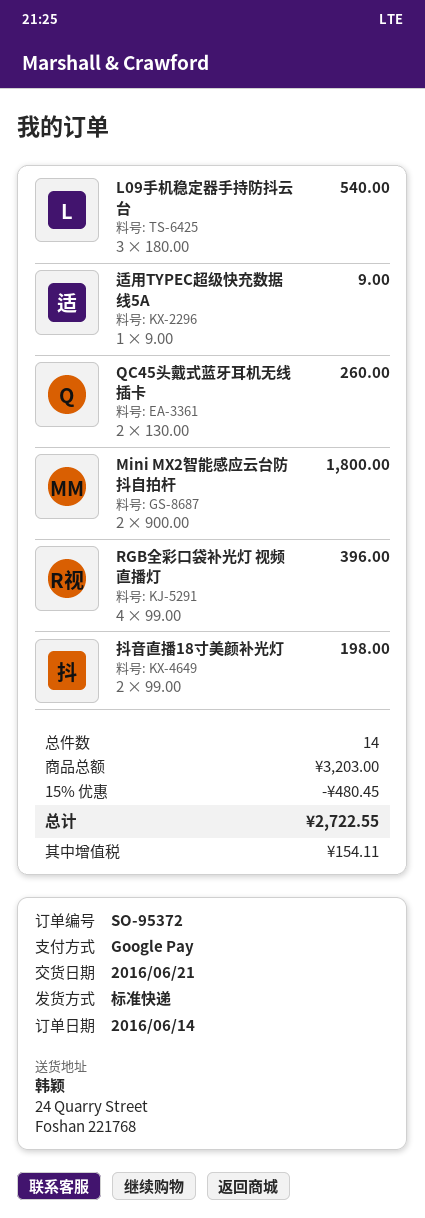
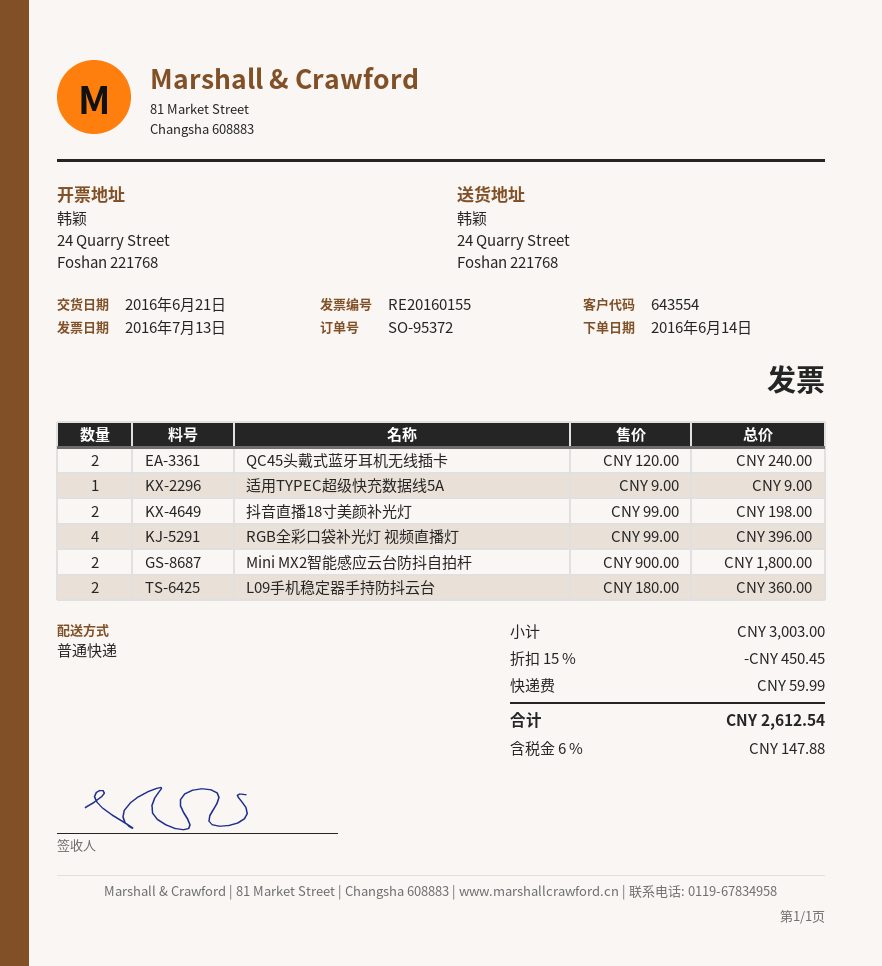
L09手机稳定器手持防抖云台: 3 x 180.00 = 540.00 -> 2 x 180.00 = 360.00
QC45头戴式蓝牙耳机无线插卡: 2 x 130.00 = 260.00 -> 2 x 120.00 = 240.00
subtotal: 3203.00 -> 3003.00
discount: 15% = 480.45 -> 15% = 450.45
shipping: none -> 59.99
tax: 154.11 -> 147.88
total: 2722.55 -> 2612.54

